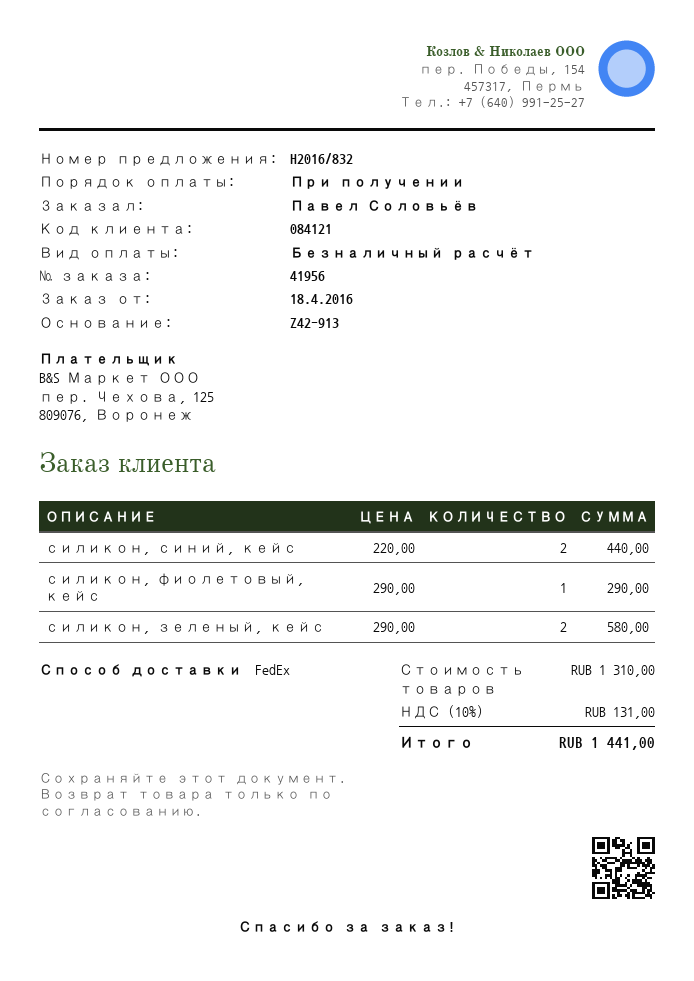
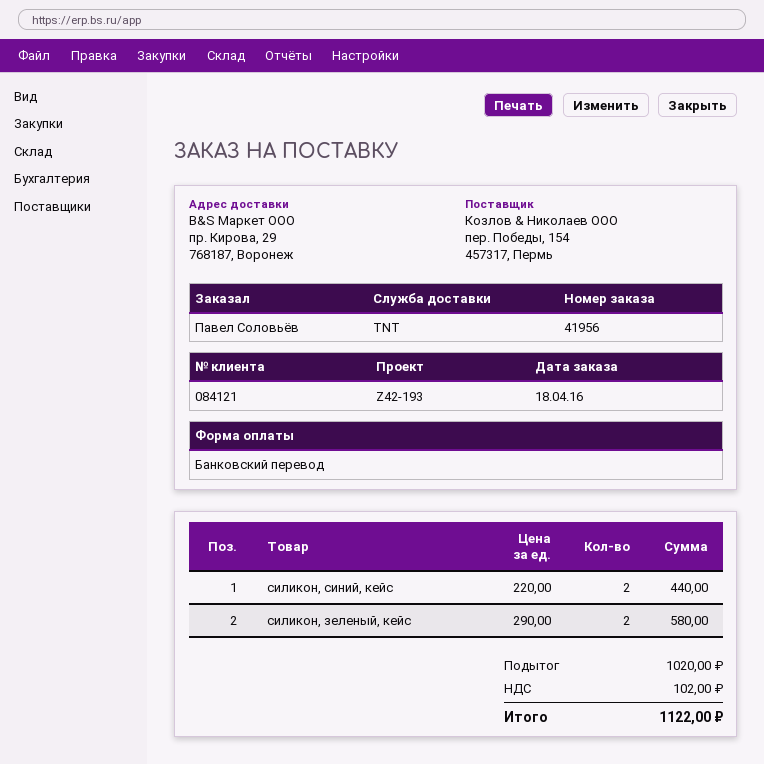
reference: Z42-913 -> Z42-193
shipping method: FedEx -> TNT
силикон, фиолетовый, кейс: 1 x 290.00 = 290.00 -> none
subtotal: 1310.00 -> 1020.00
tax: 131.00 -> 102.00
total: 1441.00 -> 1122.00

